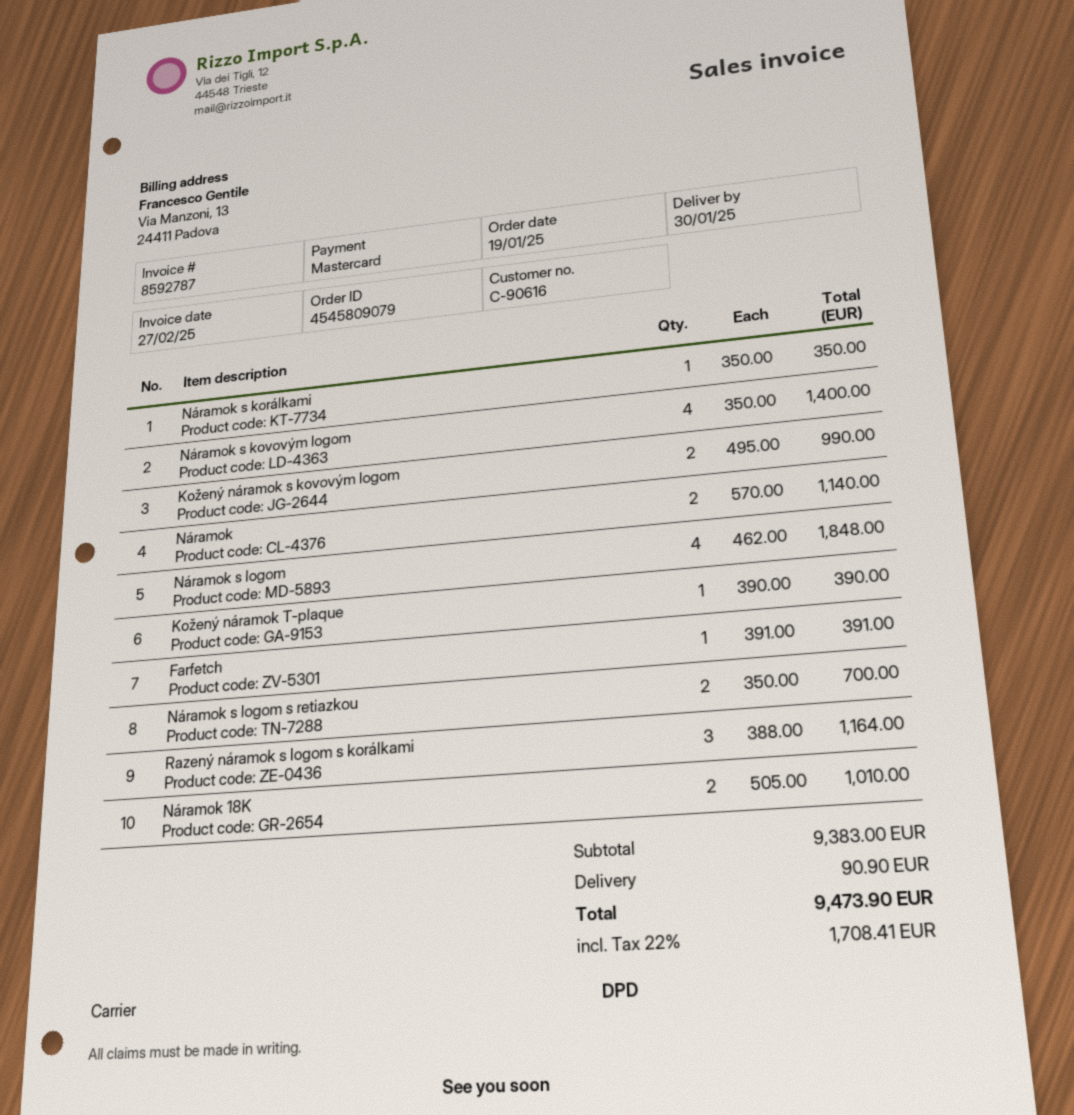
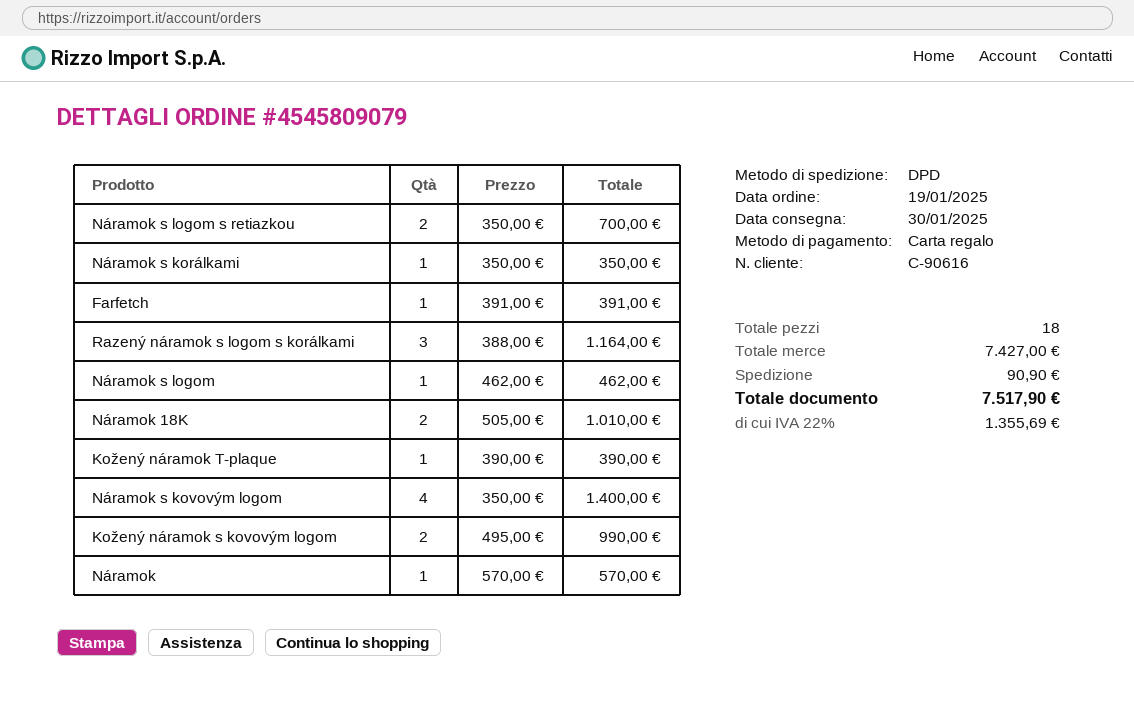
payment method: Mastercard -> gift card
Náramok: 2 x 570.00 = 1140.00 -> 1 x 570.00 = 570.00
Náramok s logom: 4 x 462.00 = 1848.00 -> 1 x 462.00 = 462.00
subtotal: 9383.00 -> 7427.00
tax: 22% = 1708.41 -> 22% = 1355.69
total: 9473.90 -> 7517.90

